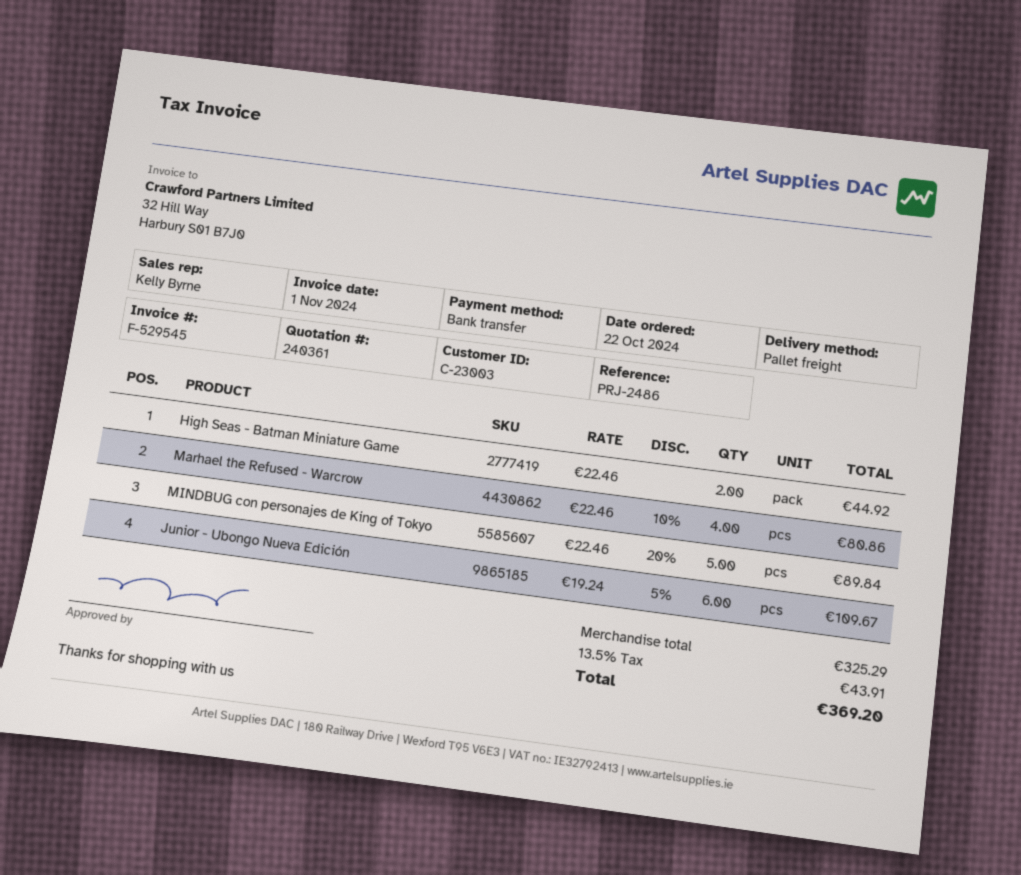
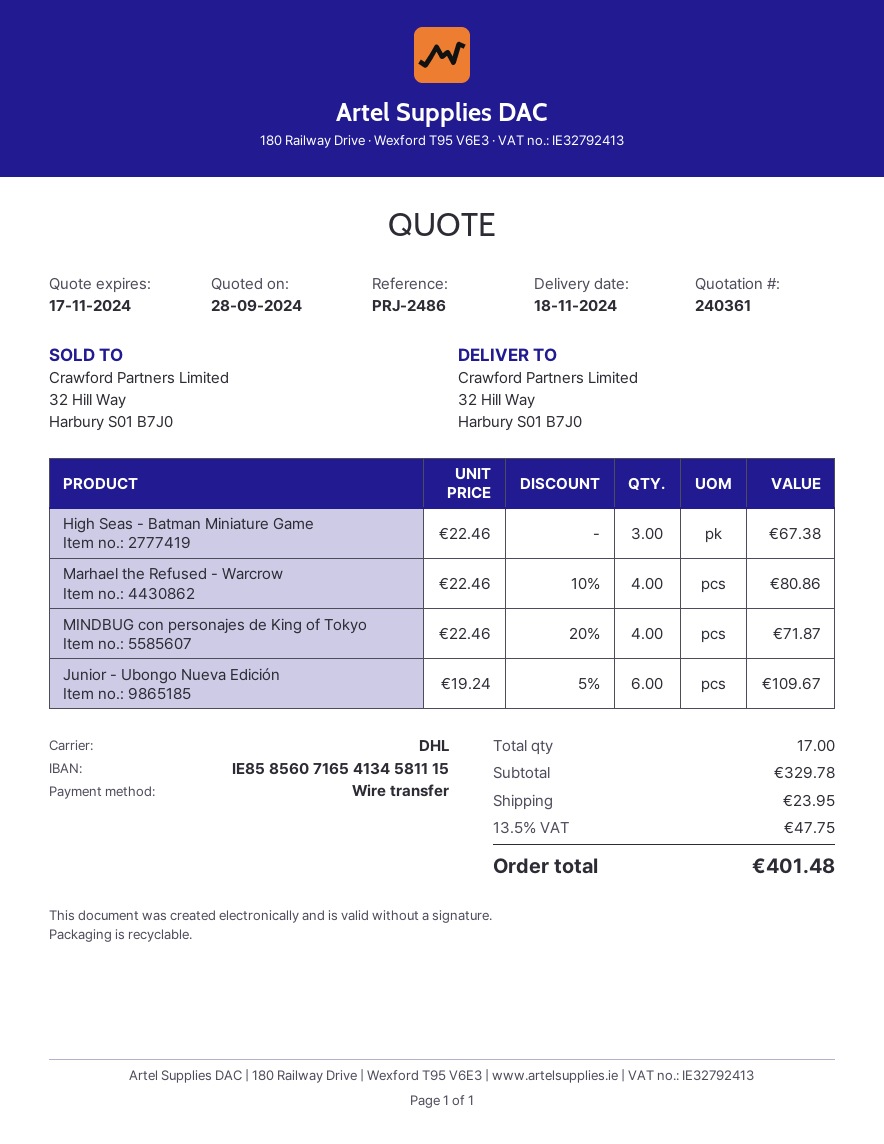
shipping method: pallet freight -> DHL
High Seas - Batman Miniature Game: 2 x 22.46 = 44.92 -> 3 x 22.46 = 67.38
MINDBUG con personajes de King of Tokyo: 5 x 22.46 - 20% = 89.84 -> 4 x 22.46 - 20% = 71.87
subtotal: 325.29 -> 329.78
shipping: none -> 23.95
tax: 13.5% = 43.91 -> 13.5% = 47.75
total: 369.20 -> 401.48

